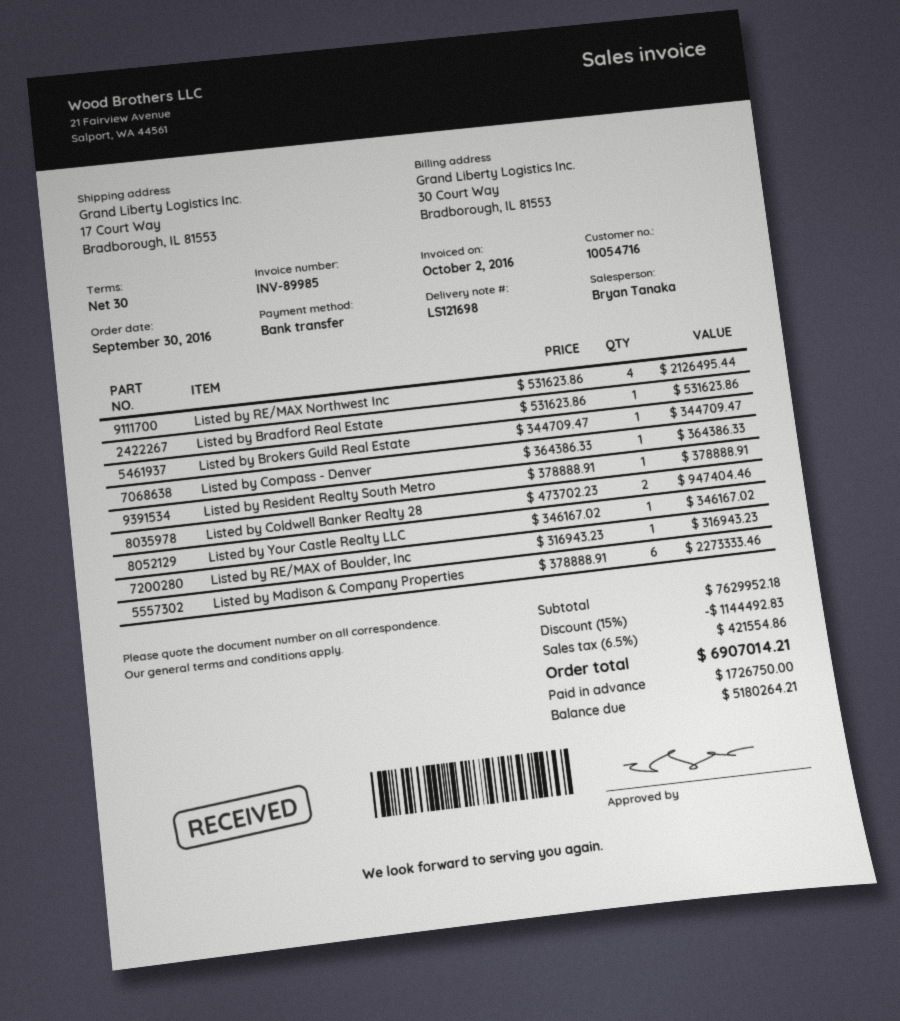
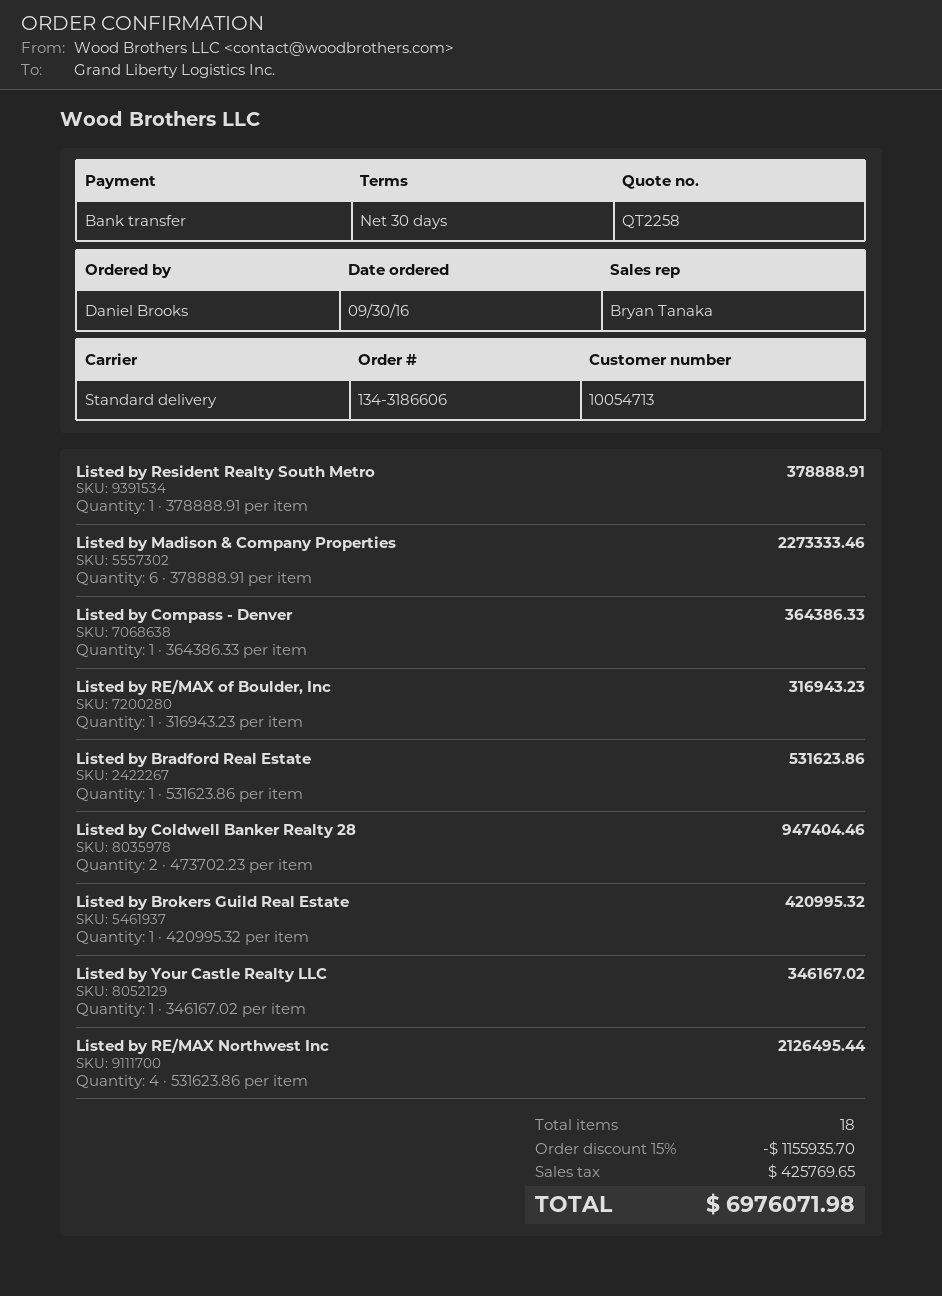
customer number: 10054716 -> 10054713
Listed by Brokers Guild Real Estate: 1 x 344709.47 = 344709.47 -> 1 x 420995.32 = 420995.32
discount: 15% = 1144492.83 -> 15% = 1155935.70
tax: 421554.86 -> 425769.65
total: 6907014.21 -> 6976071.98

